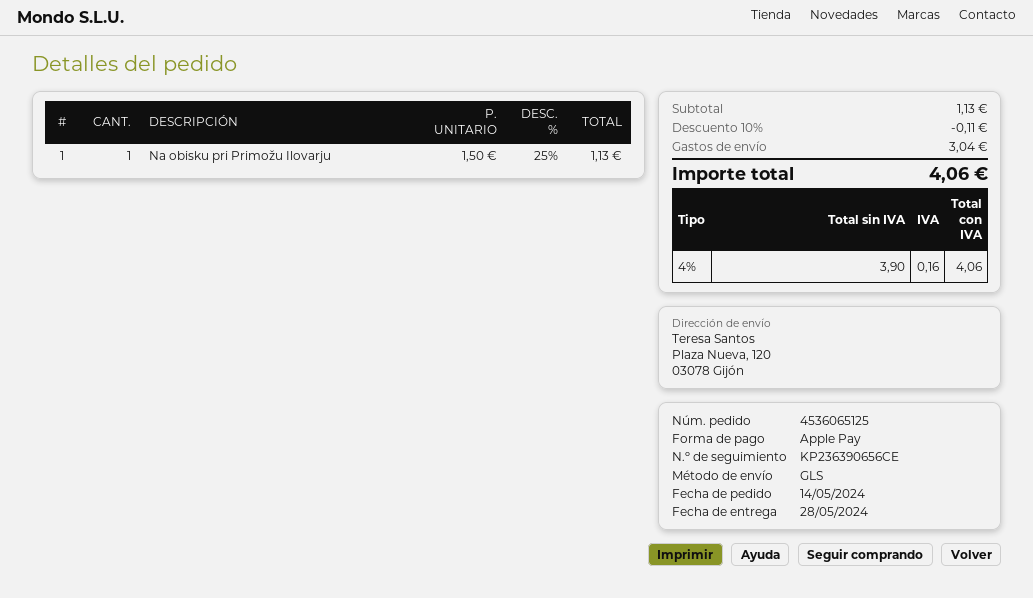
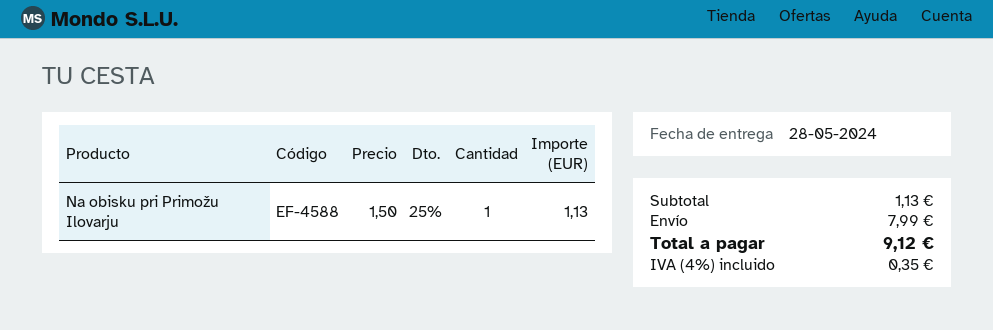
discount: 10% = 0.11 -> none
shipping: 3.04 -> 7.99
tax: 4% = 0.16 -> 4% = 0.35
total: 4.06 -> 9.12

